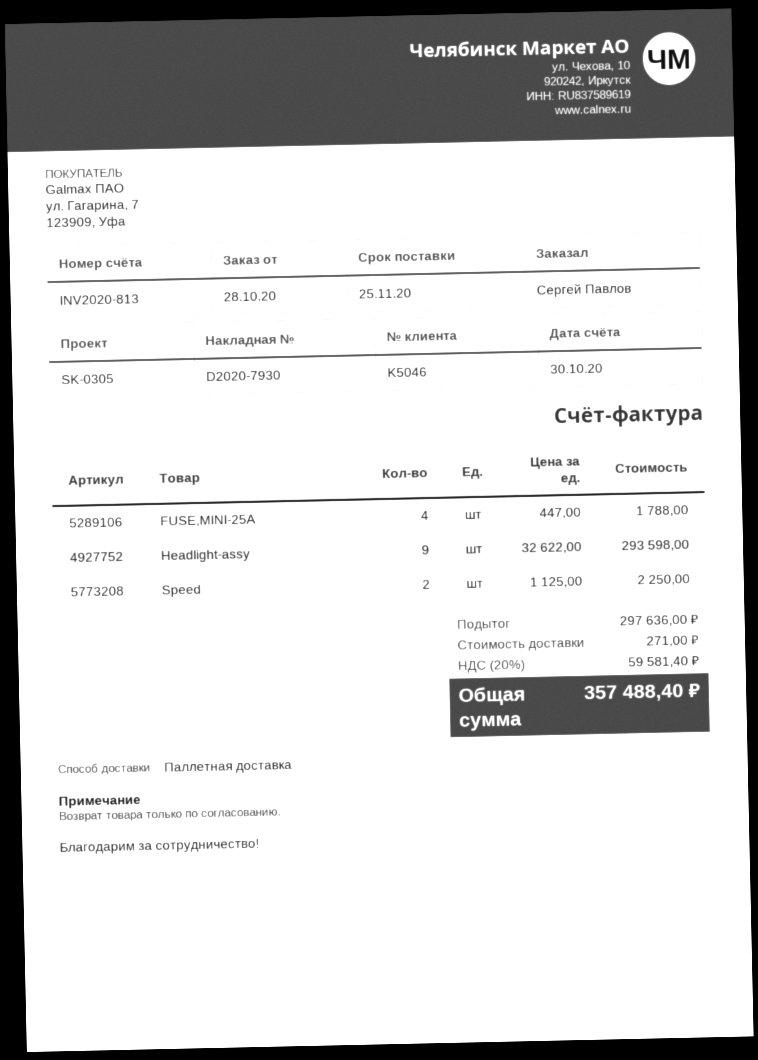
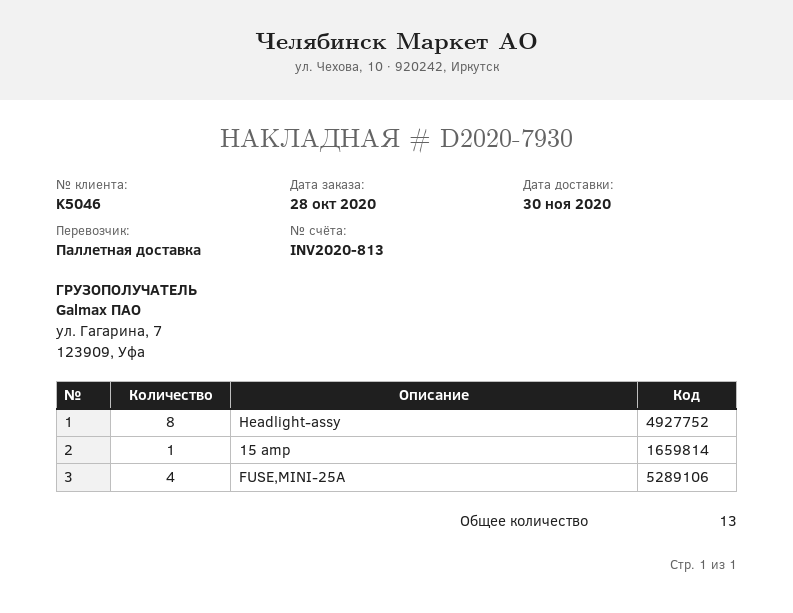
delivery date: 2020-11-25 -> 2020-11-30
Headlight-assy: 9 -> 8
Speed: 2 -> none
15 amp: none -> 1

